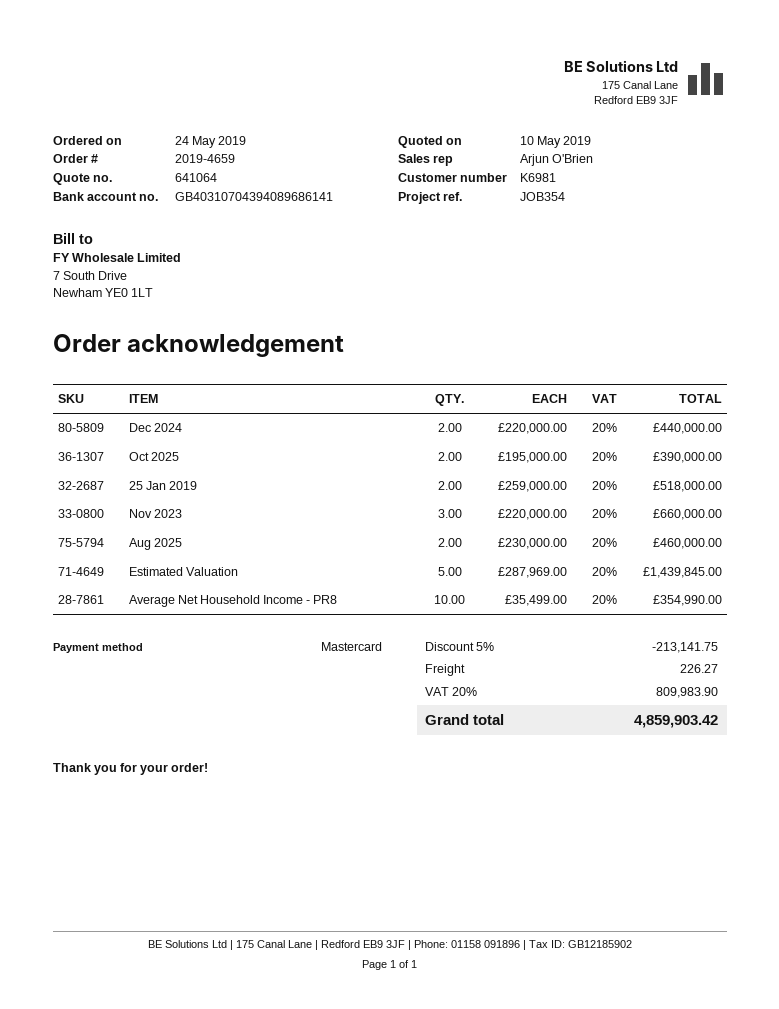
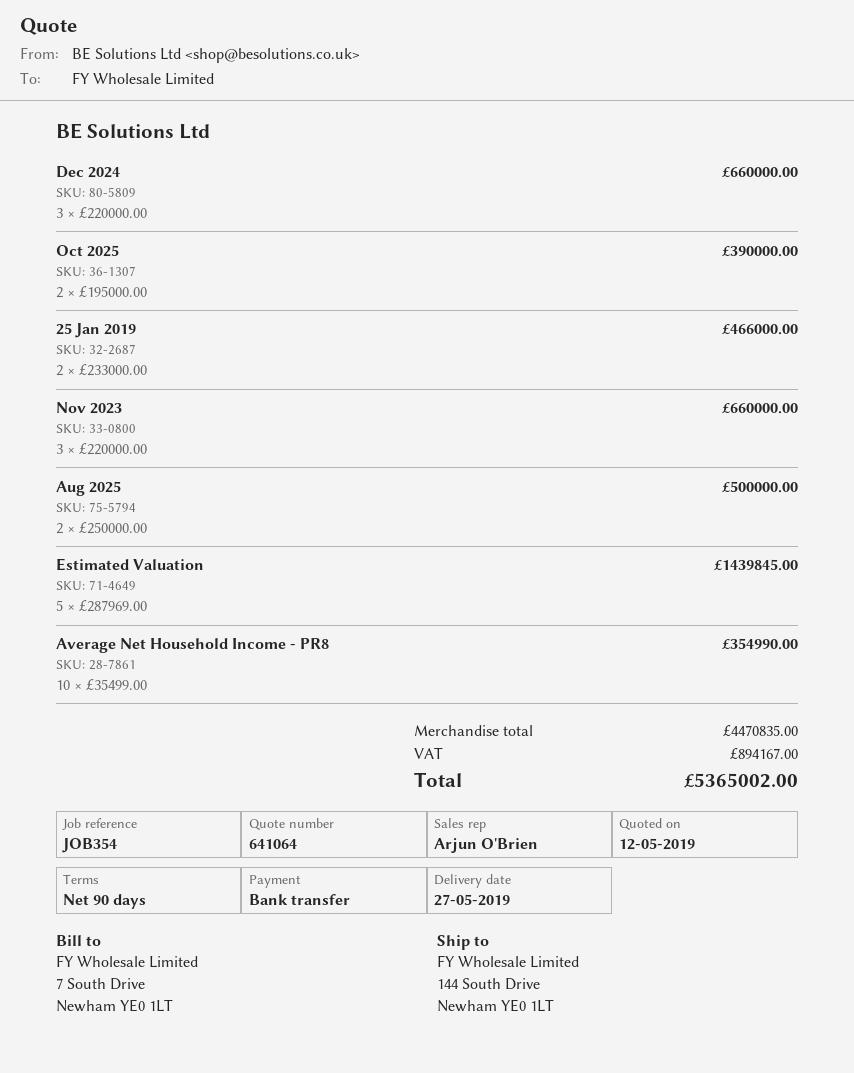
quote date: 2019-05-10 -> 2019-05-12
payment method: Mastercard -> bank transfer
Dec 2024: 2 x 220000.00 = 440000.00 -> 3 x 220000.00 = 660000.00
25 Jan 2019: 2 x 259000.00 = 518000.00 -> 2 x 233000.00 = 466000.00
Aug 2025: 2 x 230000.00 = 460000.00 -> 2 x 250000.00 = 500000.00
discount: 5% = 213141.75 -> none
shipping: 226.27 -> none
tax: 809983.90 -> 894167.00
total: 4859903.42 -> 5365002.00

